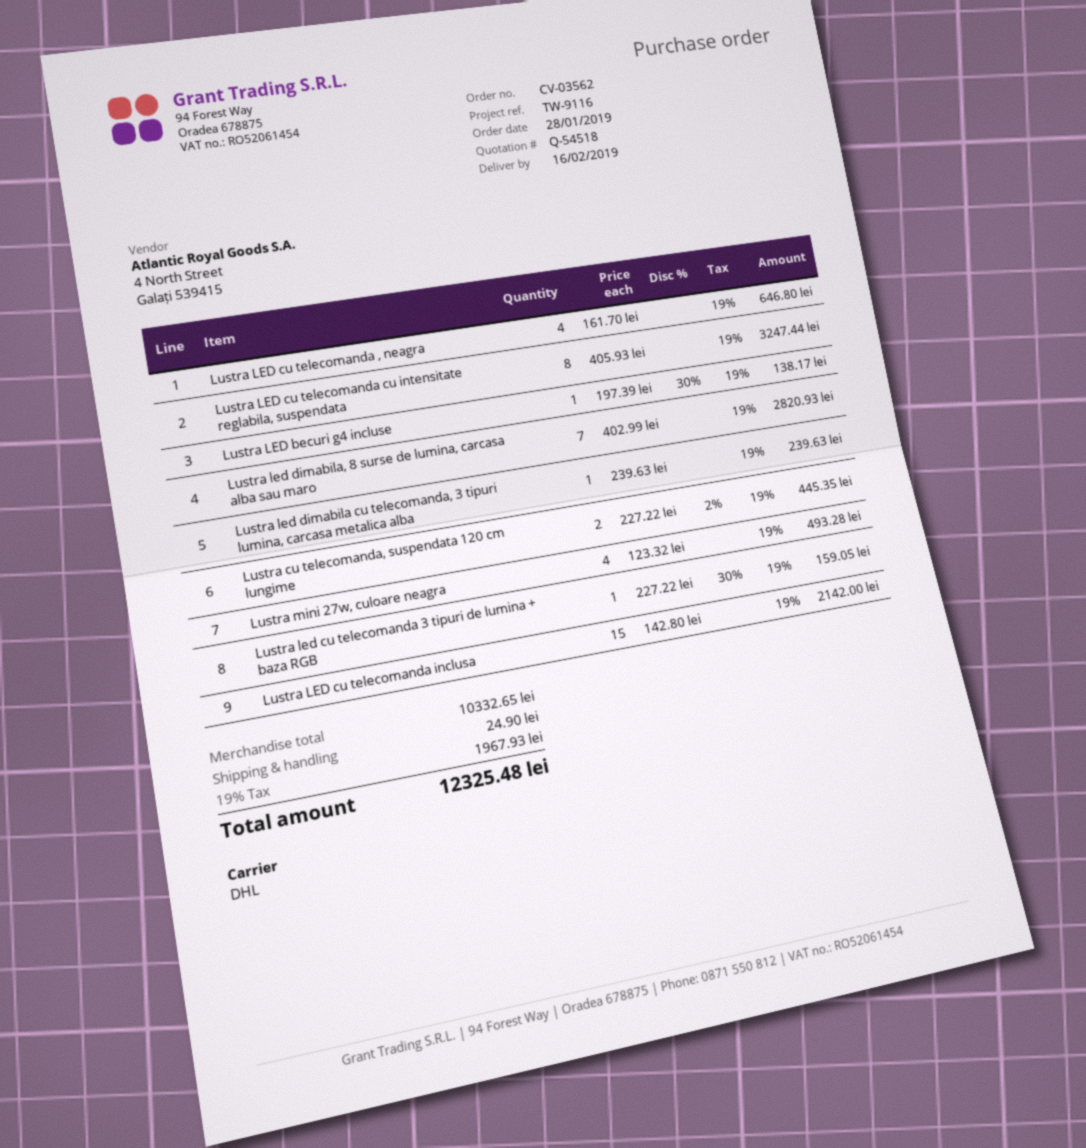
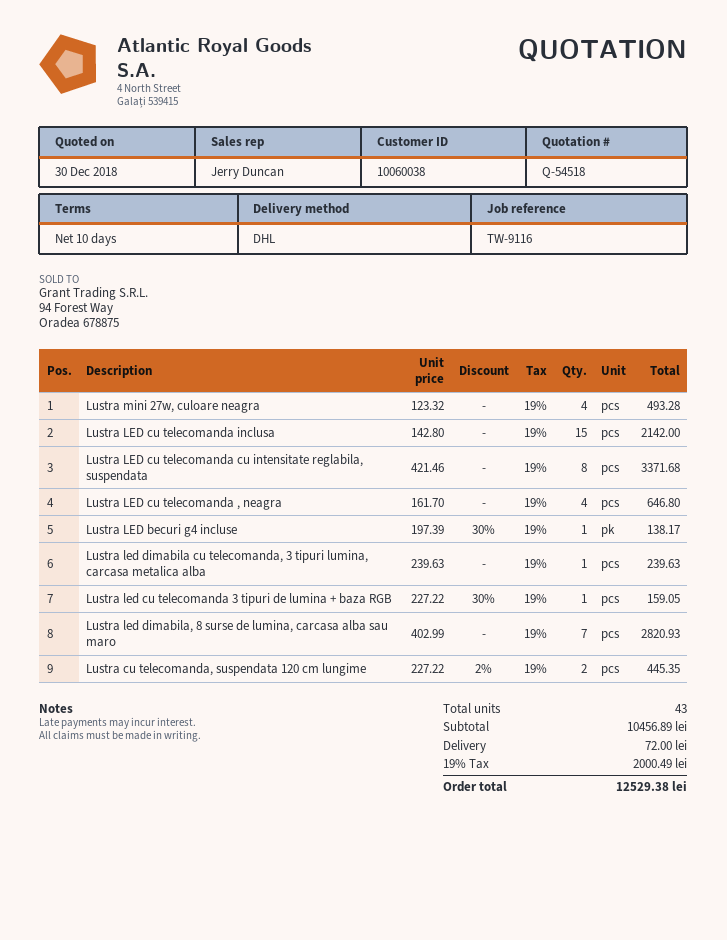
Lustra LED cu telecomanda cu intensitate reglabila, suspendata: 8 x 405.93 = 3247.44 -> 8 x 421.46 = 3371.68
subtotal: 10332.65 -> 10456.89
shipping: 24.90 -> 72.00
tax: 19% = 1967.93 -> 19% = 2000.49
total: 12325.48 -> 12529.38

